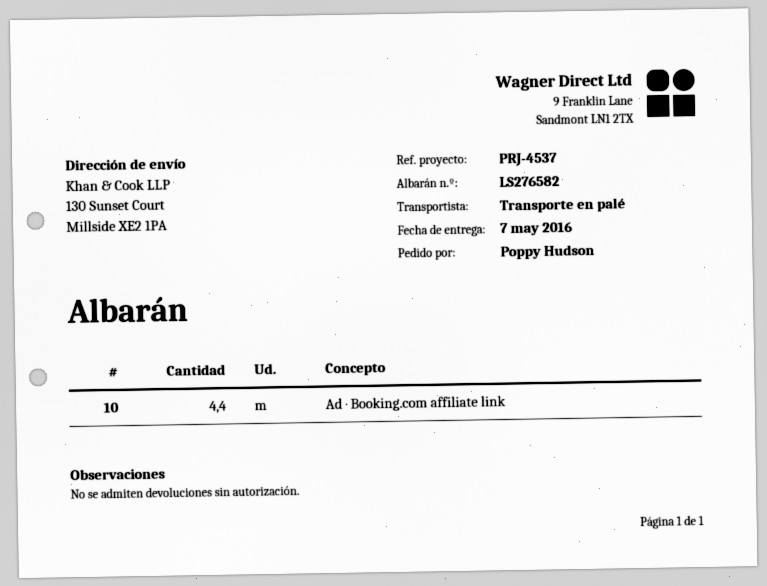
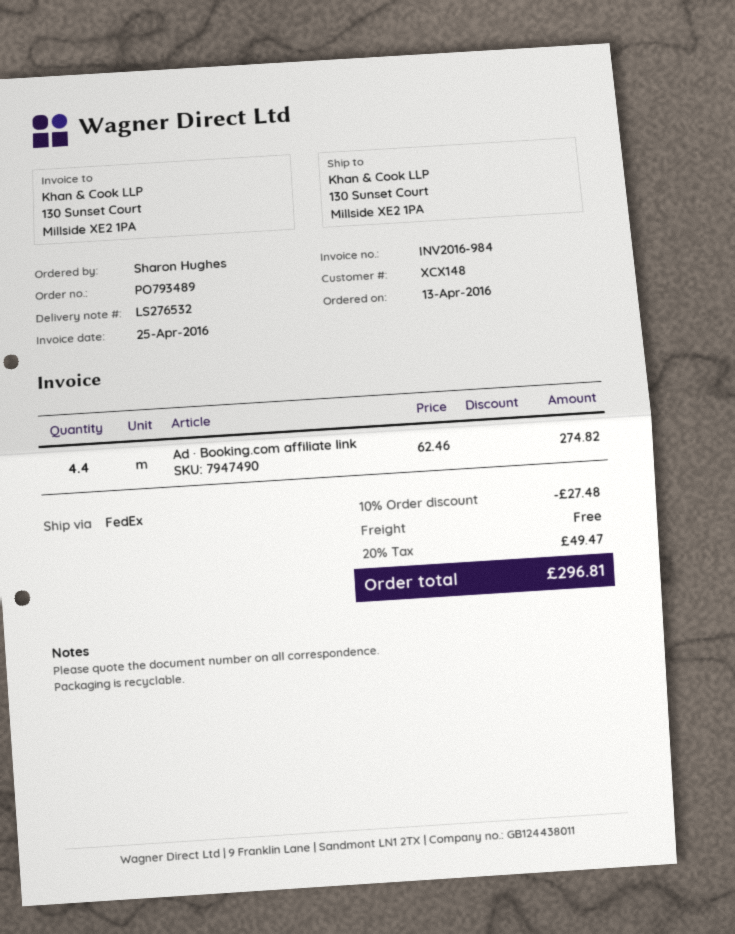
delivery note number: LS276582 -> LS276532
ordered by: Poppy Hudson -> Sharon Hughes
shipping method: pallet freight -> FedEx

